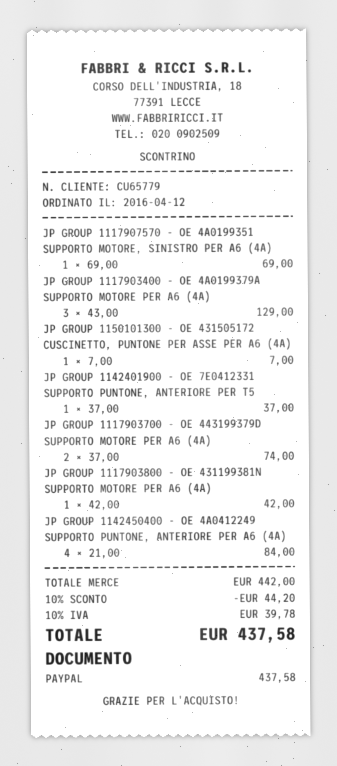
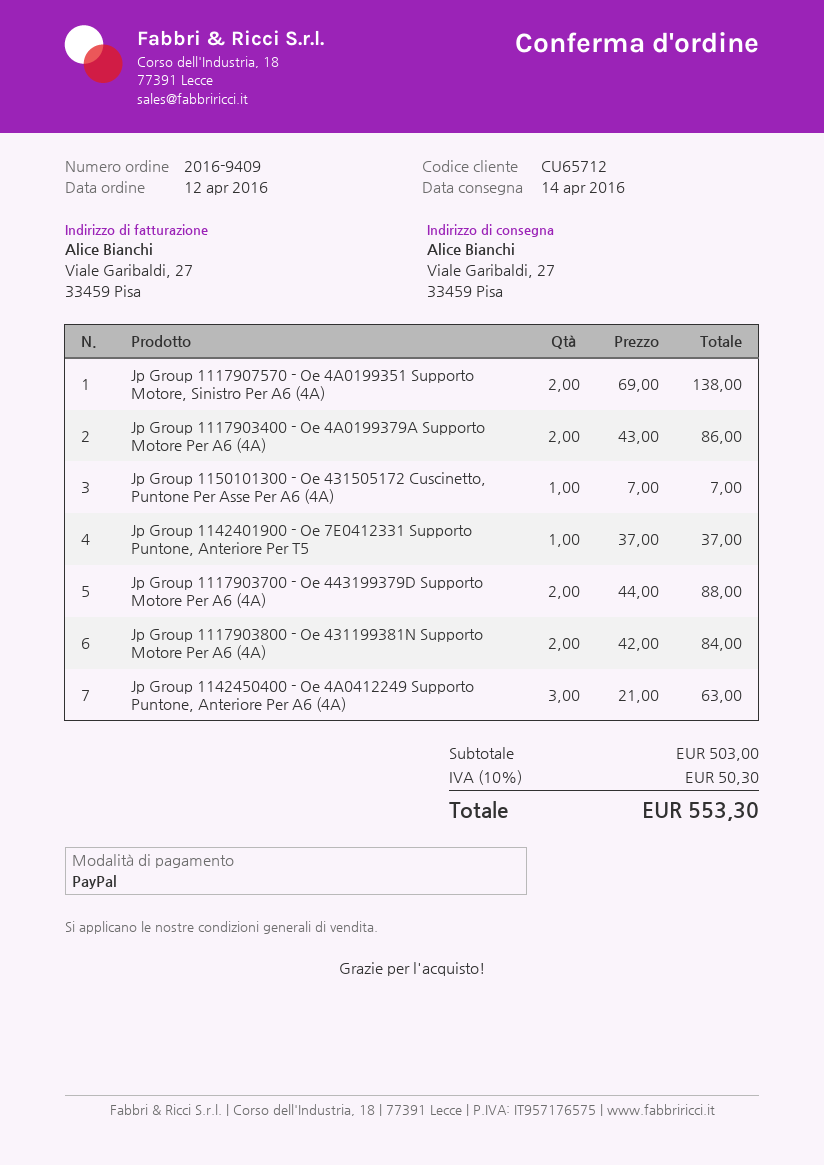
customer number: CU65779 -> CU65712
JP GROUP 1117907570 - OE 4A0199351 SUPPORTO MOTORE, SINISTRO PER A6 (4A): 1 x 69.00 = 69.00 -> 2 x 69.00 = 138.00
JP GROUP 1117903400 - OE 4A0199379A SUPPORTO MOTORE PER A6 (4A): 3 x 43.00 = 129.00 -> 2 x 43.00 = 86.00
JP GROUP 1117903700 - OE 443199379D SUPPORTO MOTORE PER A6 (4A): 2 x 37.00 = 74.00 -> 2 x 44.00 = 88.00
JP GROUP 1117903800 - OE 431199381N SUPPORTO MOTORE PER A6 (4A): 1 x 42.00 = 42.00 -> 2 x 42.00 = 84.00
JP GROUP 1142450400 - OE 4A0412249 SUPPORTO PUNTONE, ANTERIORE PER A6 (4A): 4 x 21.00 = 84.00 -> 3 x 21.00 = 63.00
subtotal: 442.00 -> 503.00
discount: 10% = 44.20 -> none
tax: 10% = 39.78 -> 10% = 50.30
total: 437.58 -> 553.30

